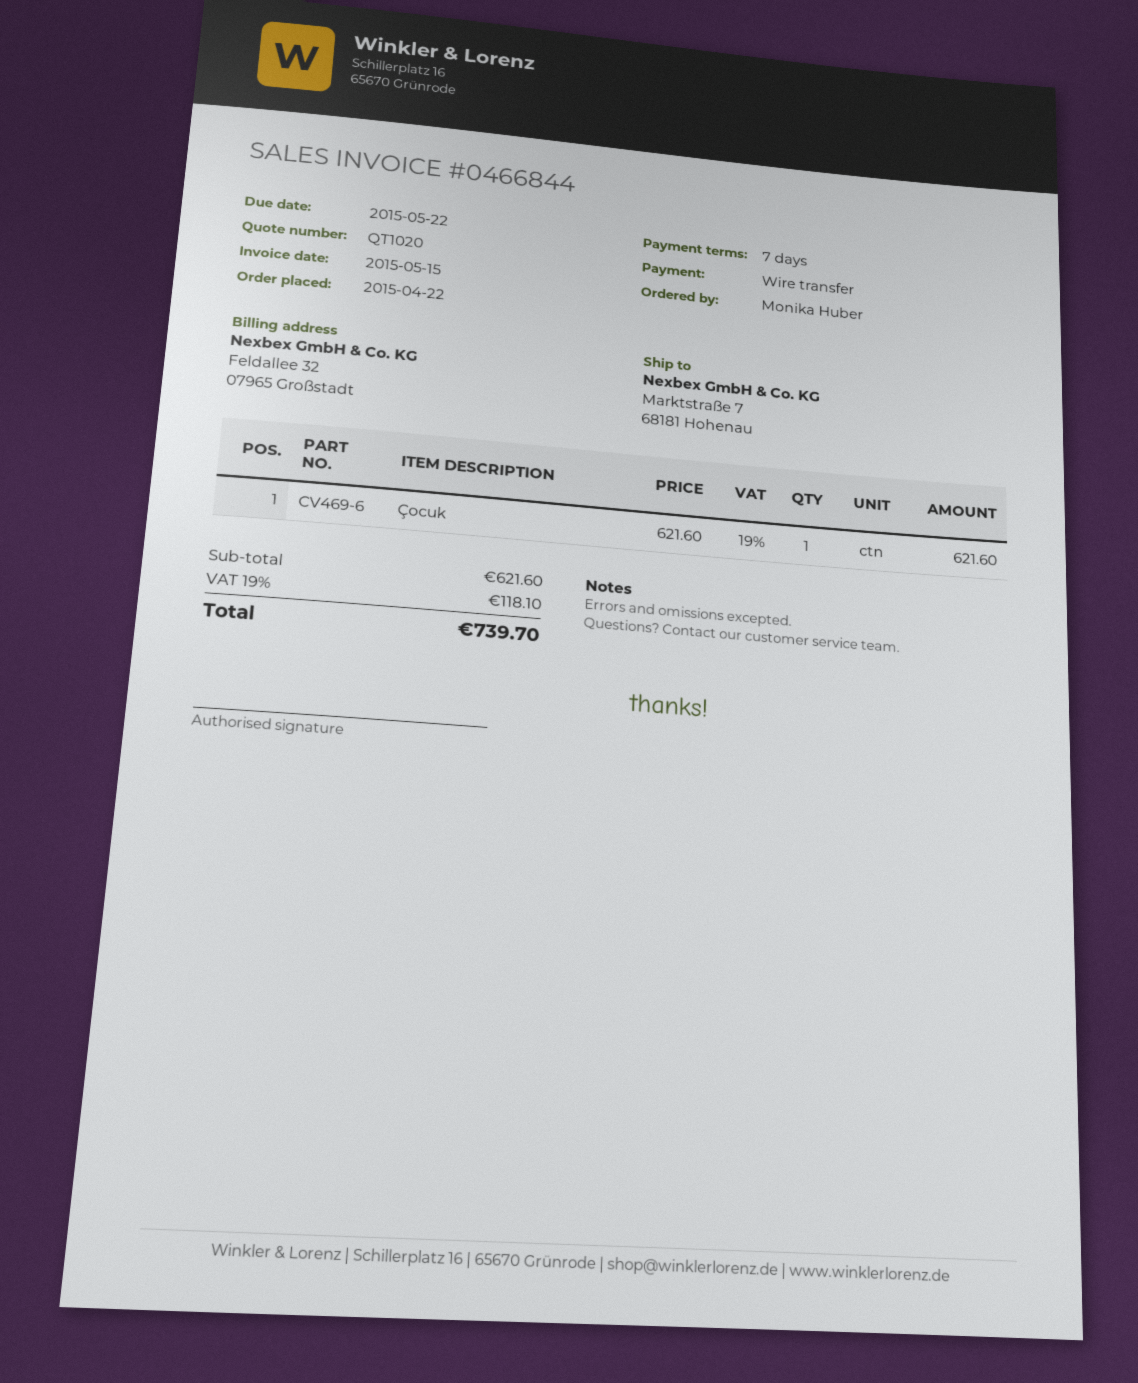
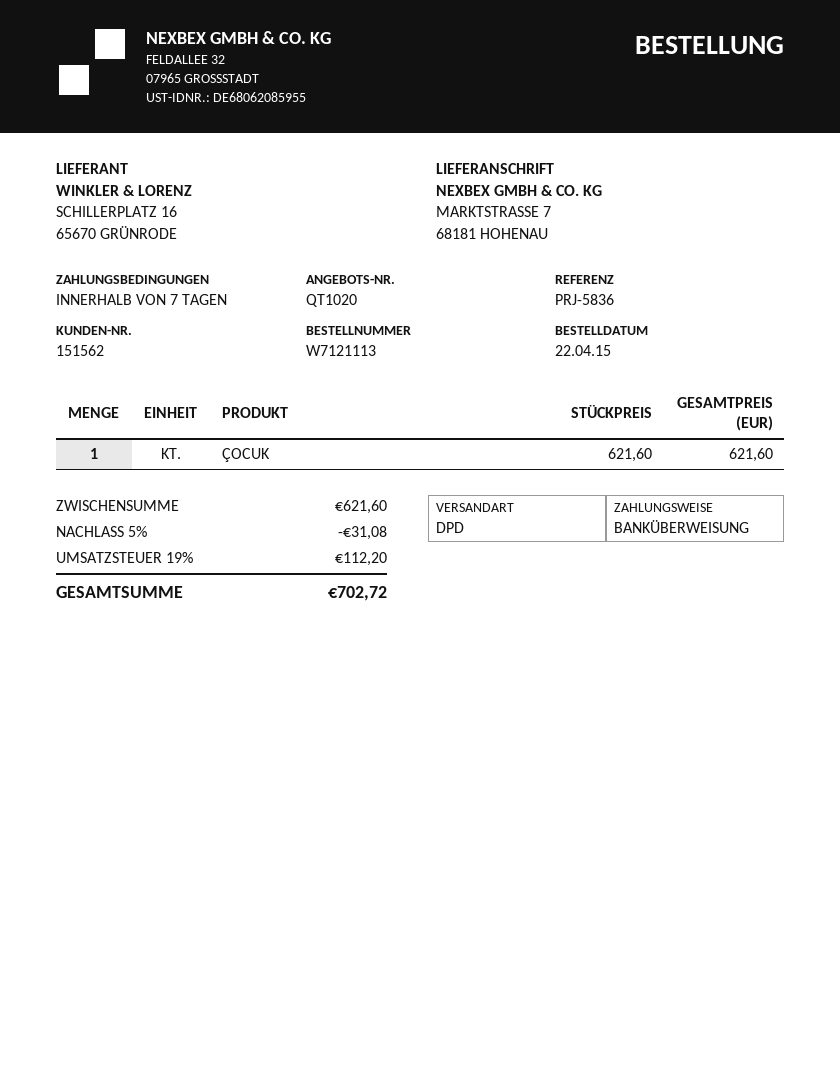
discount: none -> 5% = 31.08
tax: 19% = 118.10 -> 19% = 112.20
total: 739.70 -> 702.72

